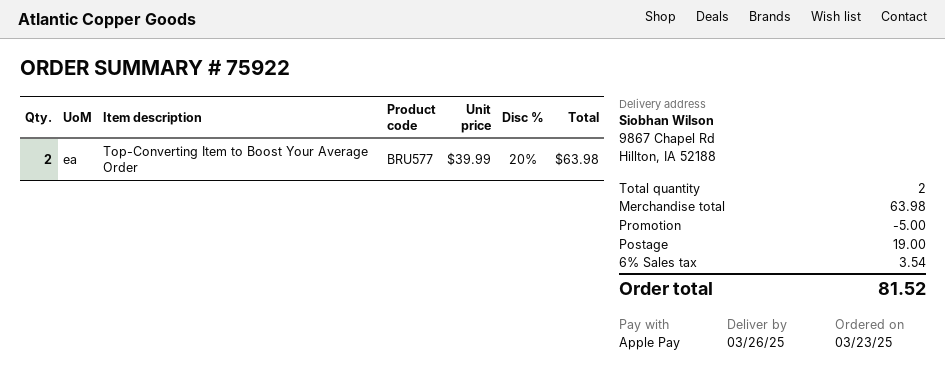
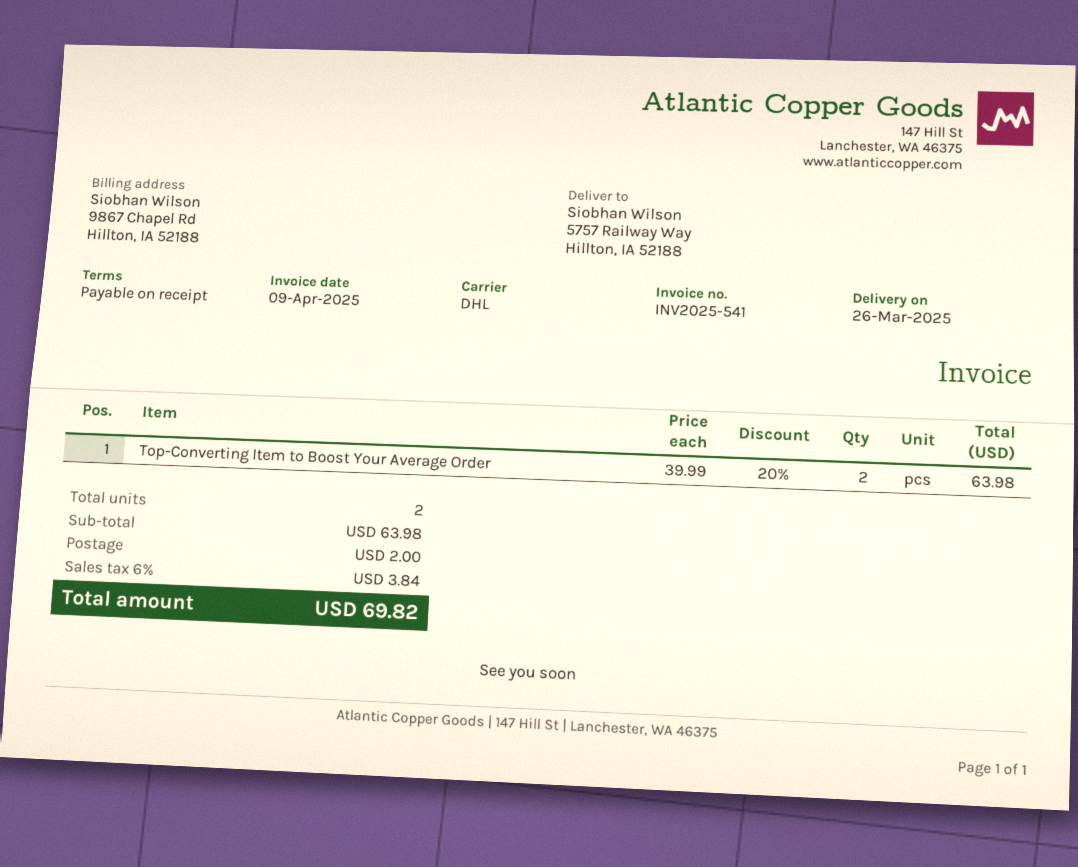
ship to: 9867 Chapel Rd, Hillton, IA 52188 -> 5757 Railway Way, Hillton, IA 52188
discount: 5.00 -> none
shipping: 19.00 -> 2.00
tax: 6% = 3.54 -> 6% = 3.84
total: 81.52 -> 69.82

